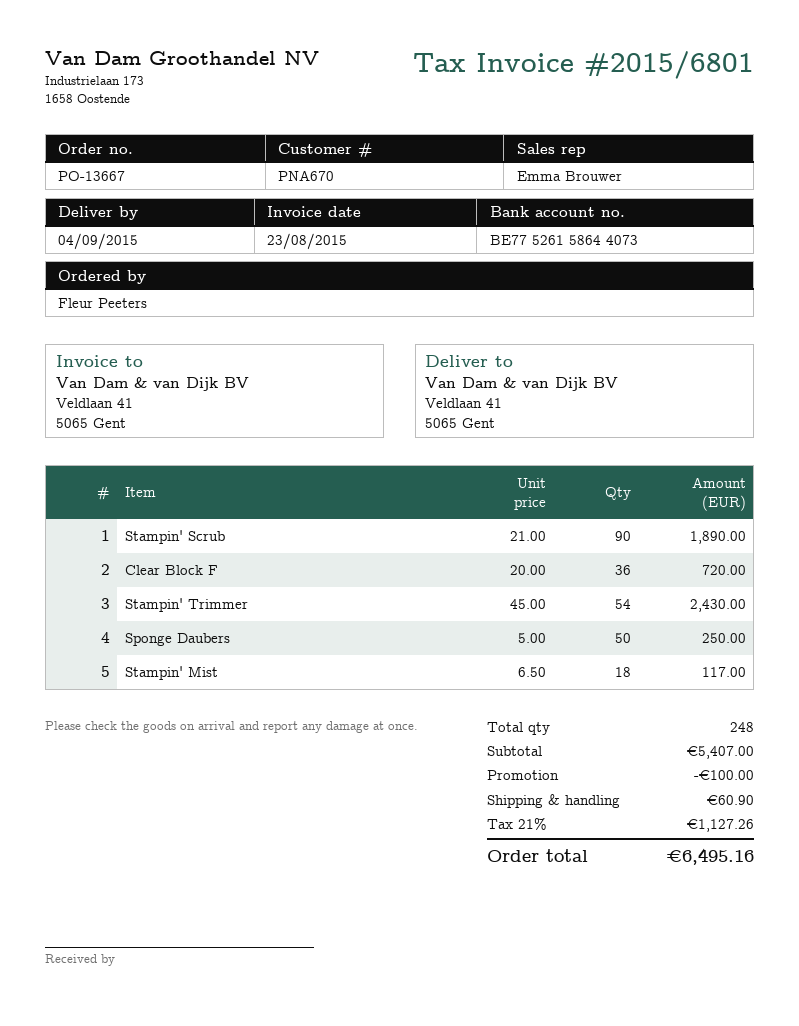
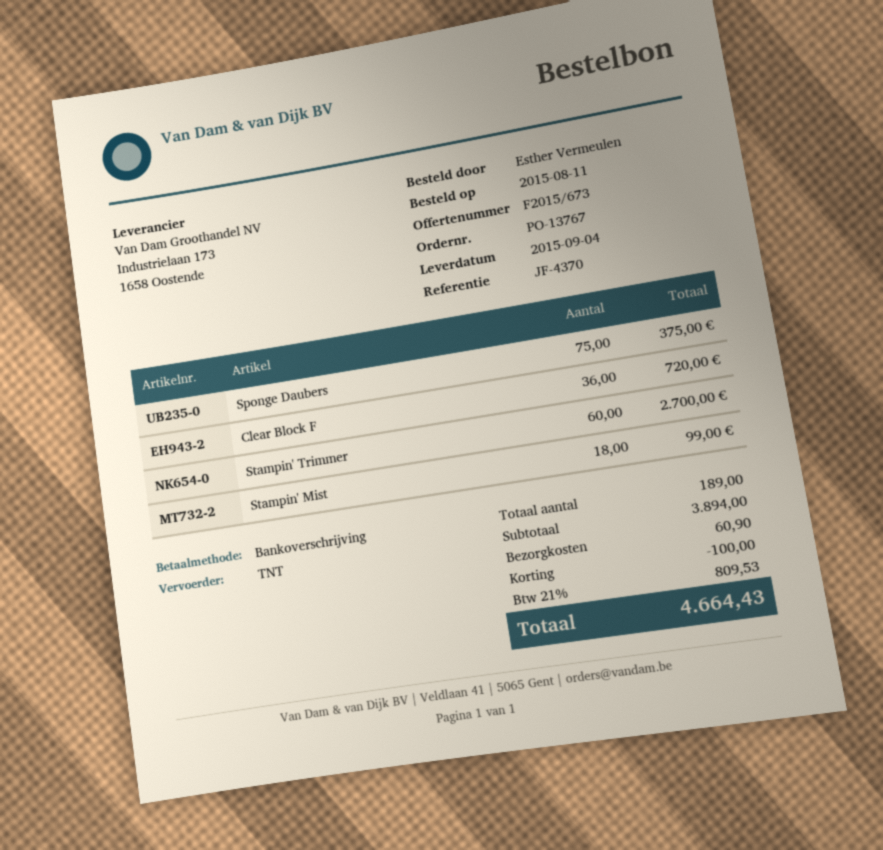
order number: PO-13667 -> PO-13767
ordered by: Fleur Peeters -> Esther Vermeulen
Stampin' Scrub: 90 for 1890.00 -> none
Stampin' Trimmer: 54 for 2430.00 -> 60 for 2700.00
Sponge Daubers: 50 for 250.00 -> 75 for 375.00
Stampin' Mist: 18 for 117.00 -> 18 for 99.00
total quantity: 248 -> 189
subtotal: 5407.00 -> 3894.00
tax: 21% = 1127.26 -> 21% = 809.53
total: 6495.16 -> 4664.43

